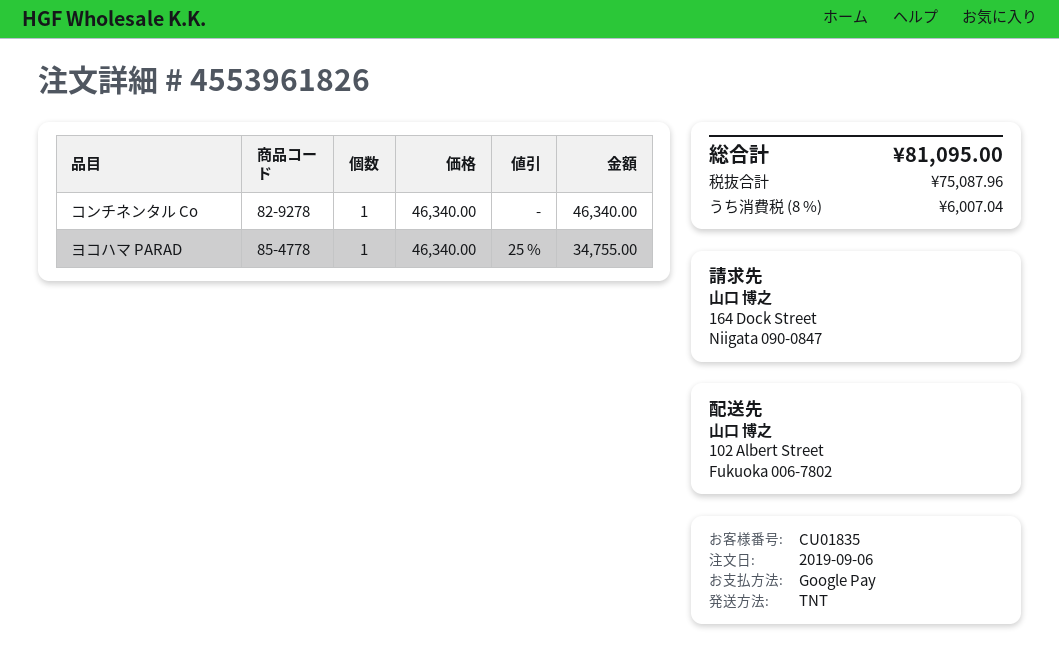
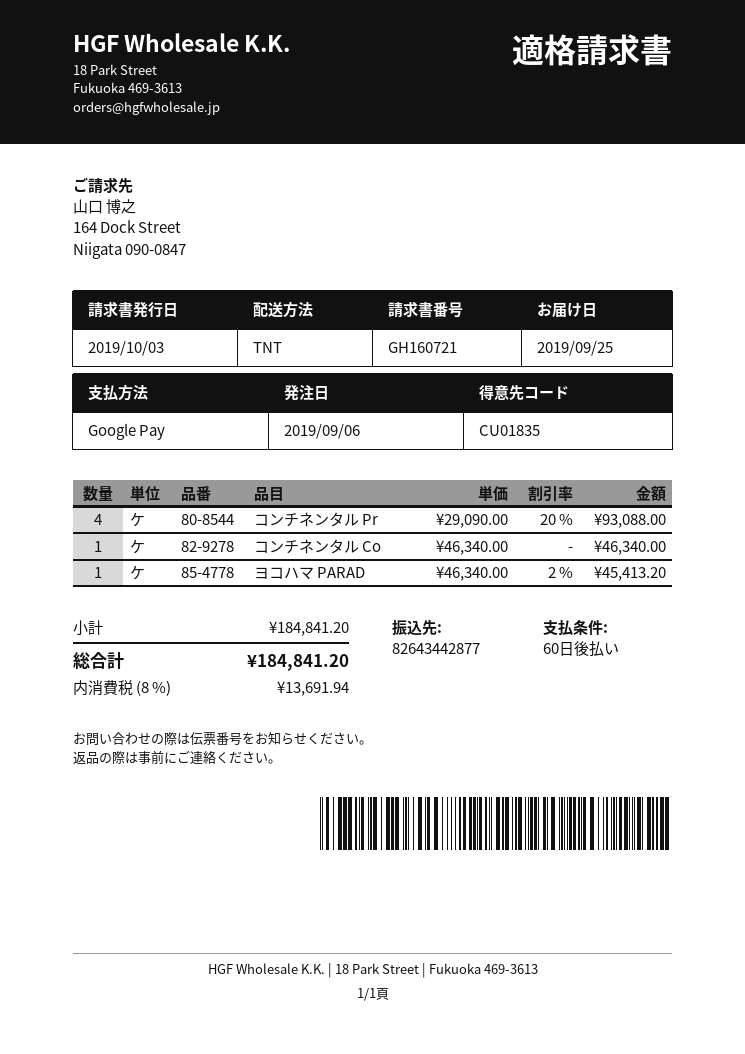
ヨコハマ PARAD: 1 x 46340.00 - 25% = 34755.00 -> 1 x 46340.00 - 2% = 45413.20
コンチネンタル Pr: none -> 4 x 29090.00 - 20% = 93088.00
tax: 8% = 6007.04 -> 8% = 13691.94
total: 81095.00 -> 184841.20

